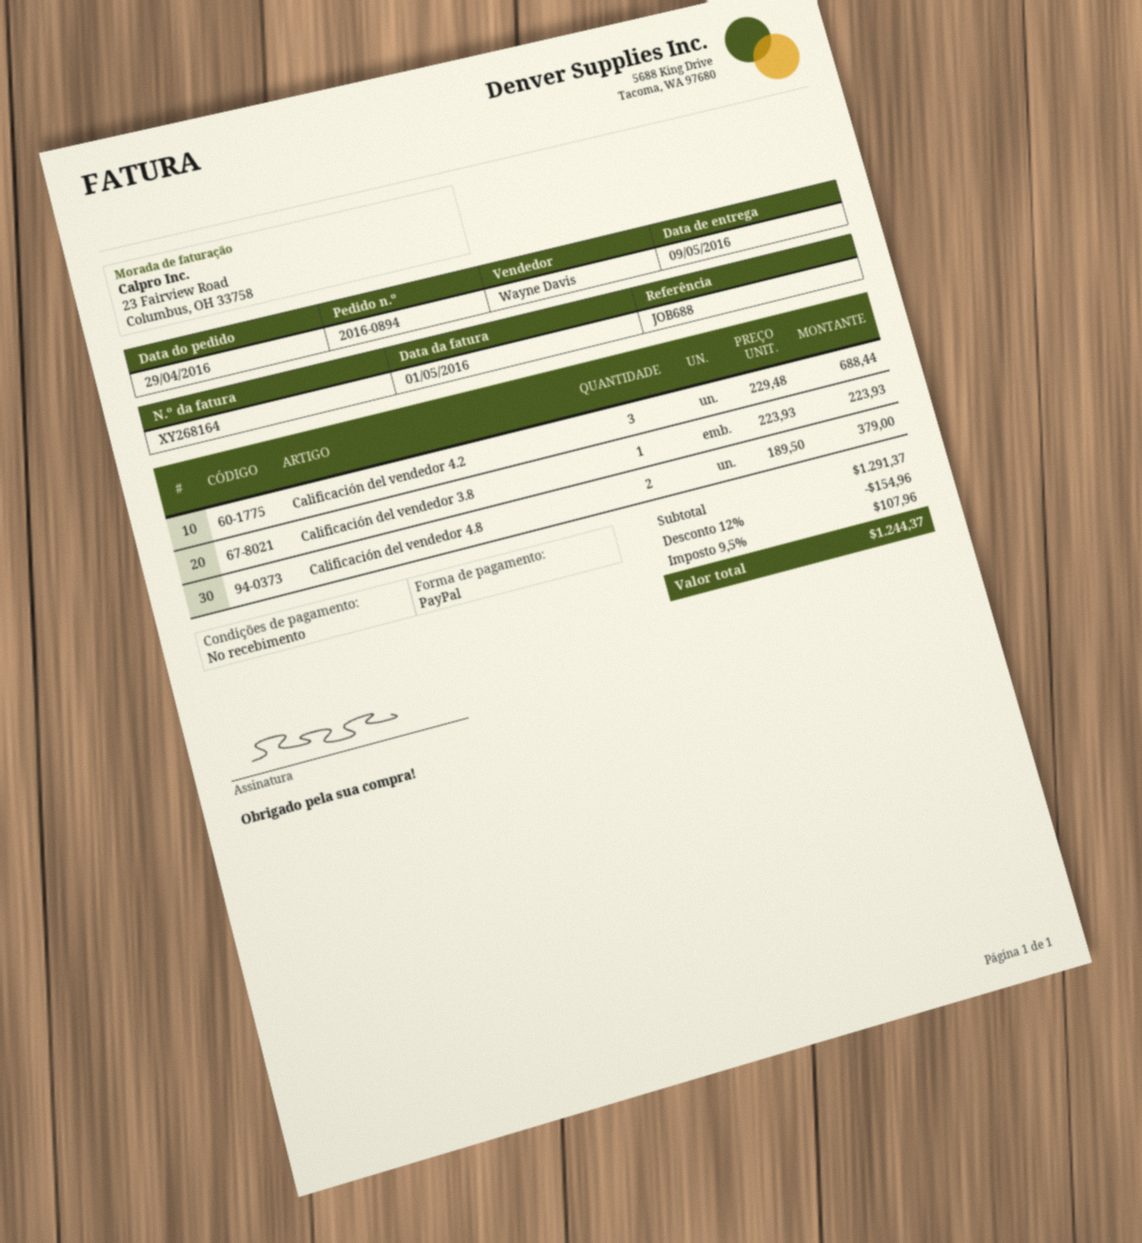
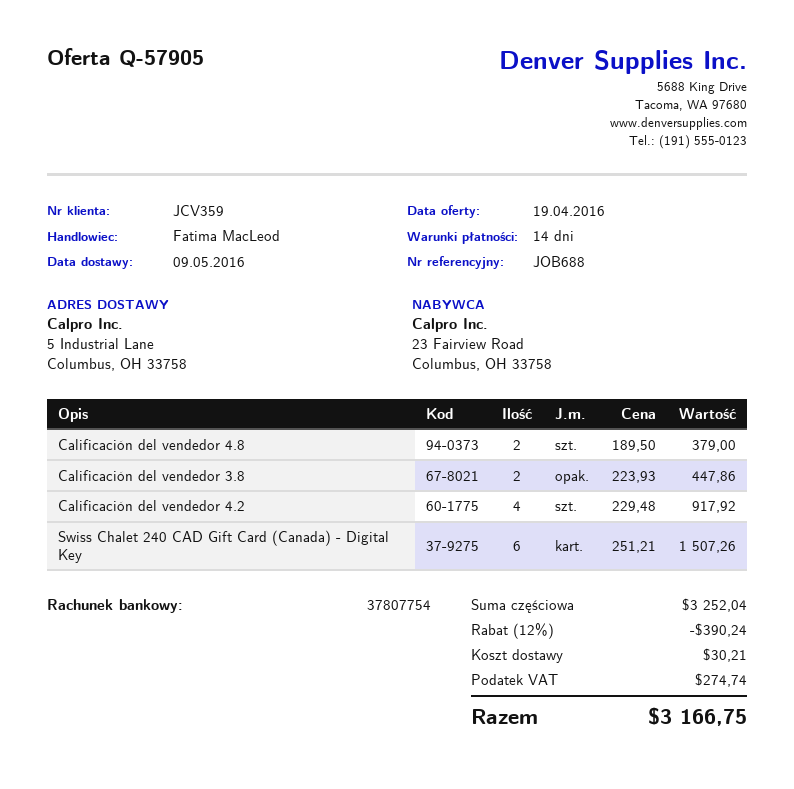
payment terms: on receipt -> 14 days
sales rep: Wayne Davis -> Fatima MacLeod
Calificación del vendedor 4.2: 3 x 229.48 = 688.44 -> 4 x 229.48 = 917.92
Calificación del vendedor 3.8: 1 x 223.93 = 223.93 -> 2 x 223.93 = 447.86
Swiss Chalet 240 CAD Gift Card (Canada) - Digital Key: none -> 6 x 251.21 = 1507.26
subtotal: 1291.37 -> 3252.04
discount: 12% = 154.96 -> 12% = 390.24
shipping: none -> 30.21
tax: 107.96 -> 274.74
total: 1244.37 -> 3166.75

